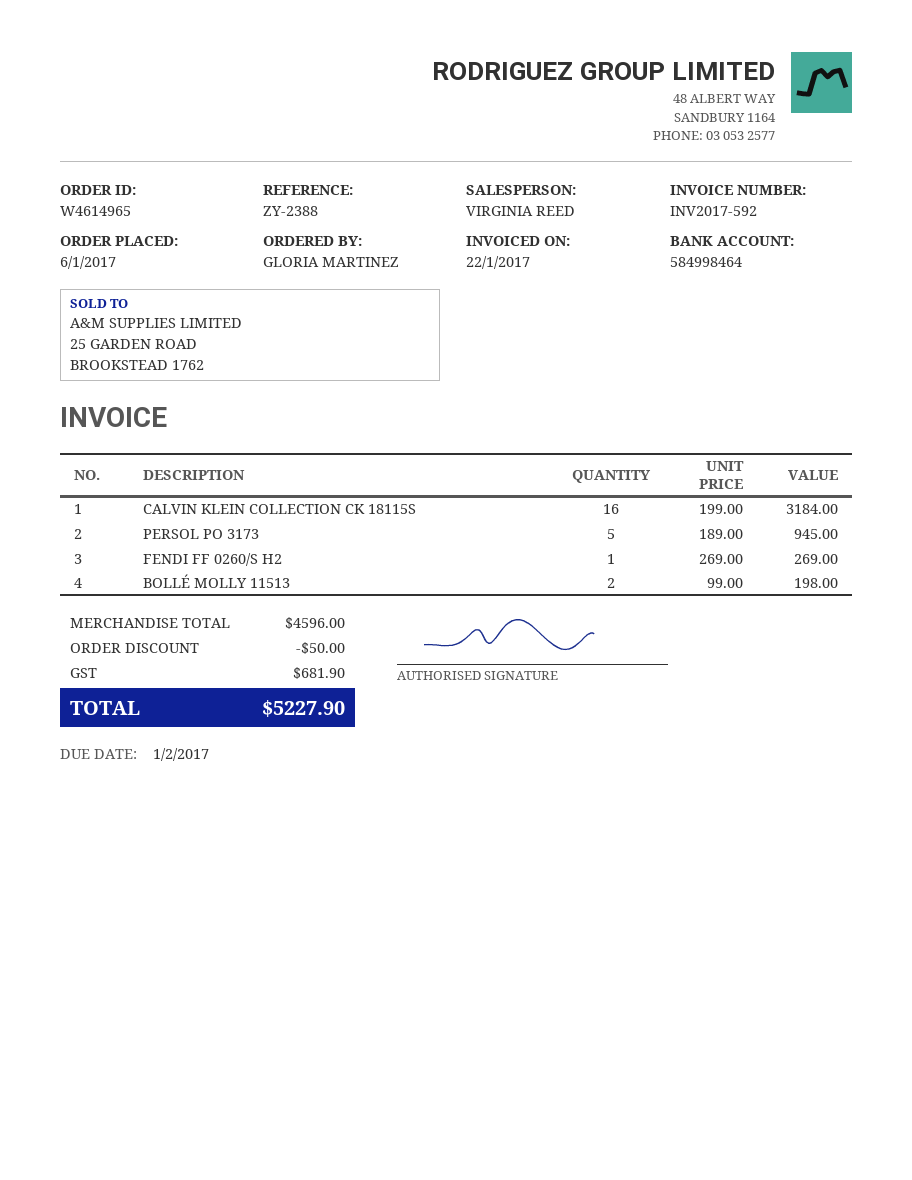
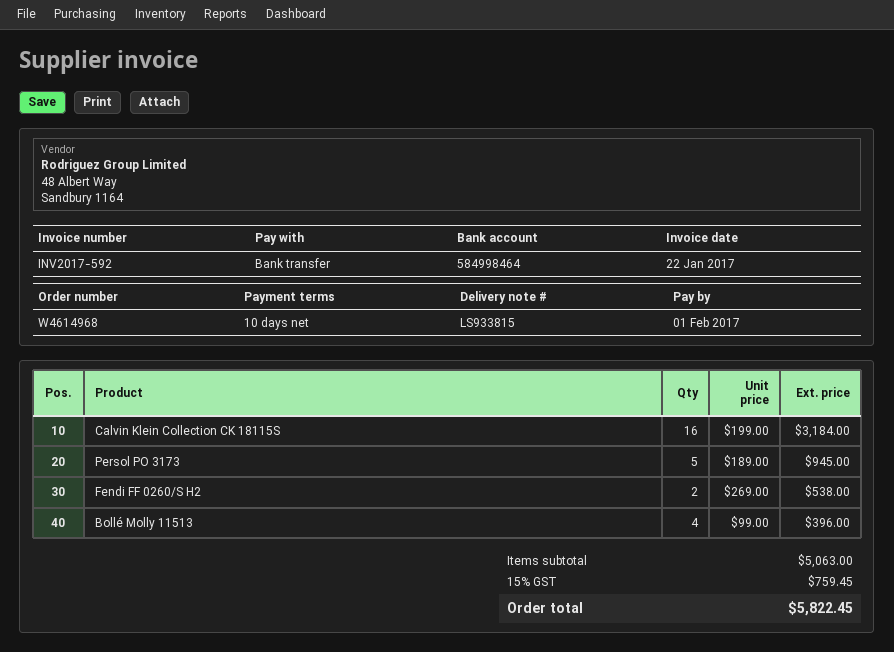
order number: W4614965 -> W4614968
FENDI FF 0260/S H2: 1 x 269.00 = 269.00 -> 2 x 269.00 = 538.00
BOLLÉ MOLLY 11513: 2 x 99.00 = 198.00 -> 4 x 99.00 = 396.00
subtotal: 4596.00 -> 5063.00
discount: 50.00 -> none
tax: 681.90 -> 759.45
total: 5227.90 -> 5822.45

